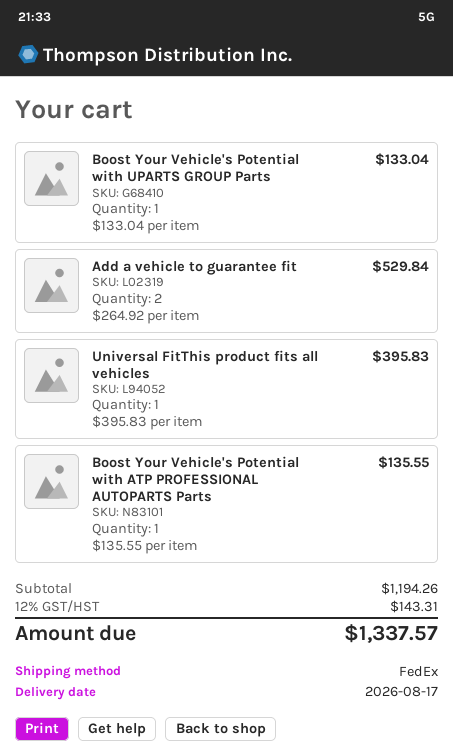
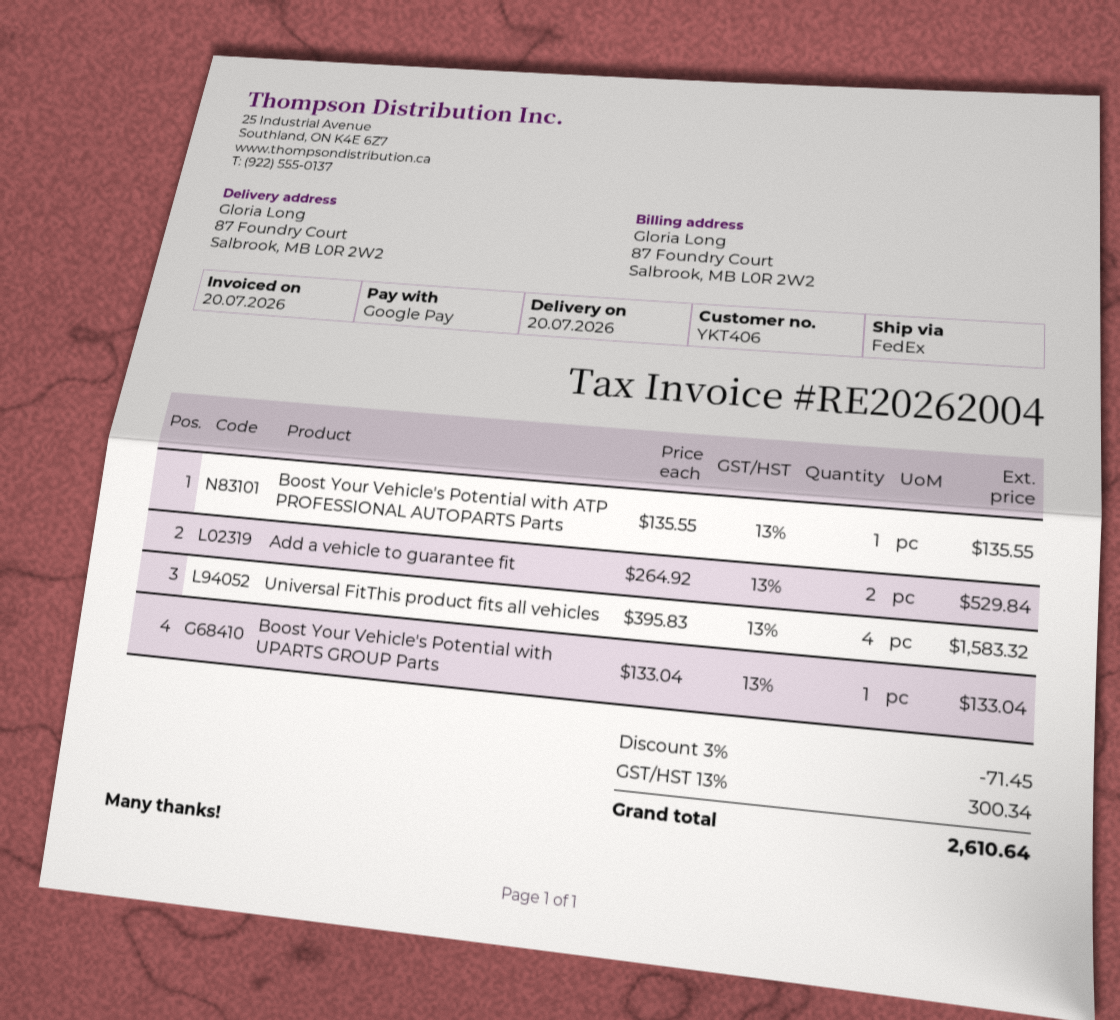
delivery date: 2026-08-17 -> 2026-07-20
Universal FitThis product fits all vehicles: 1 x 395.83 = 395.83 -> 4 x 395.83 = 1583.32
discount: none -> 3% = 71.45
tax: 12% = 143.31 -> 13% = 300.34
total: 1337.57 -> 2610.64

